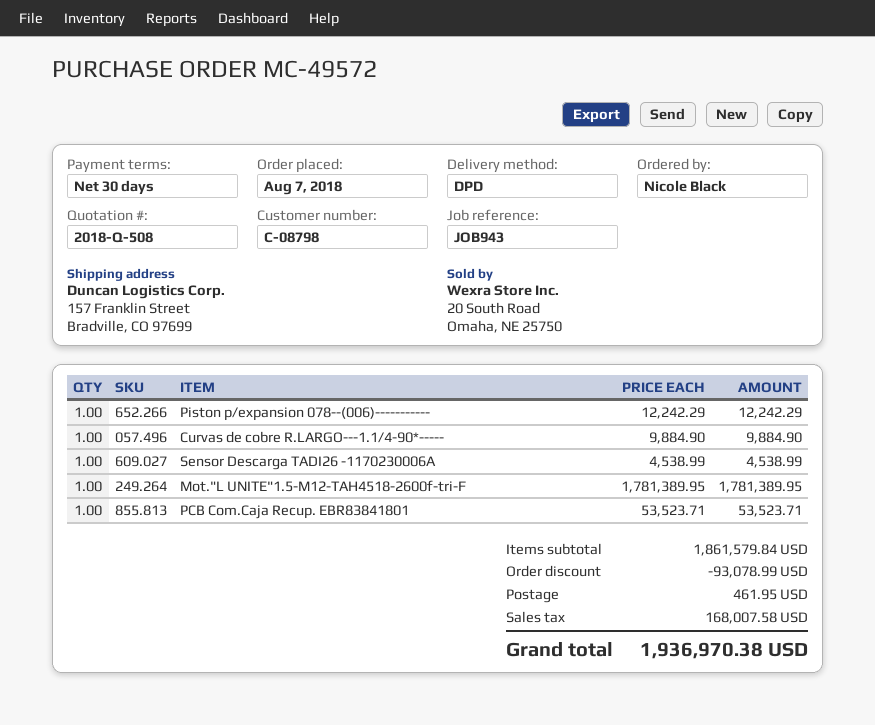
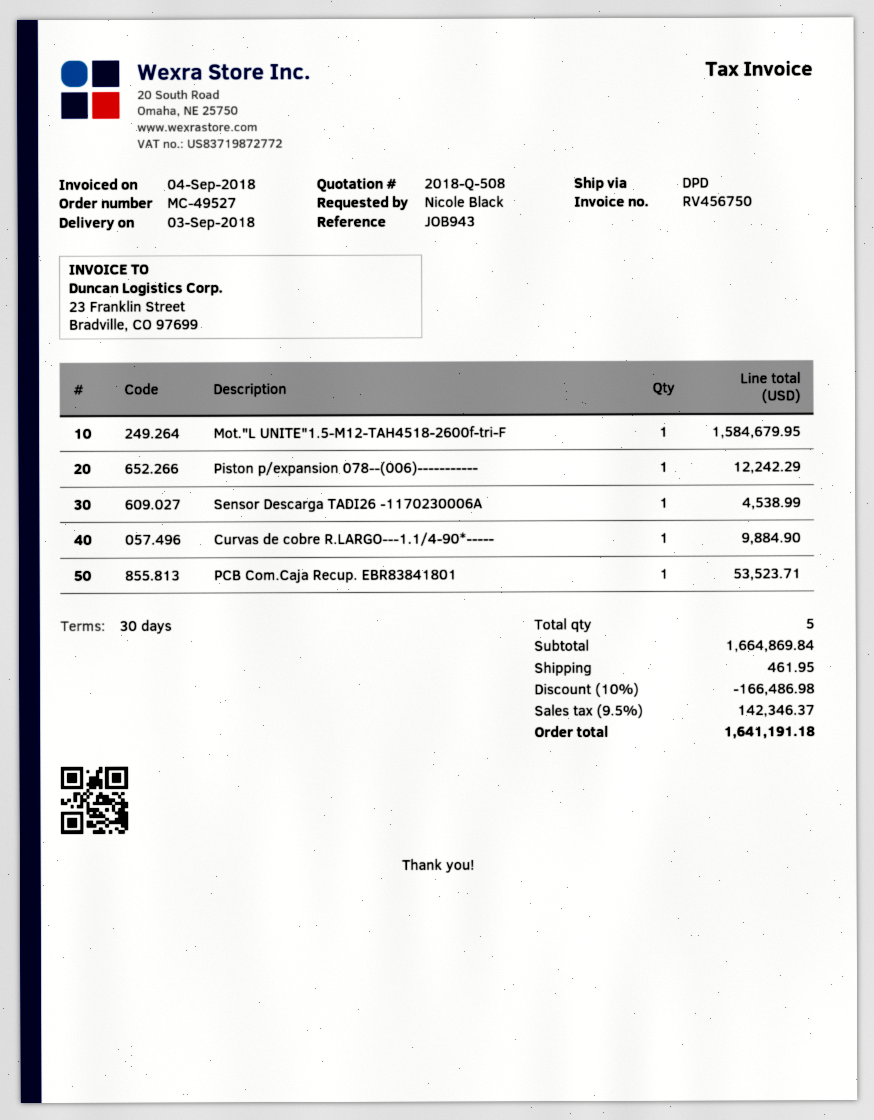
order number: MC-49572 -> MC-49527
Mot."L UNITE"1.5-M12-TAH4518-2600f-tri-F: 1 for 1781389.95 -> 1 for 1584679.95
subtotal: 1861579.84 -> 1664869.84
discount: 93078.99 -> 166486.98
tax: 168007.58 -> 142346.37
total: 1936970.38 -> 1641191.18

